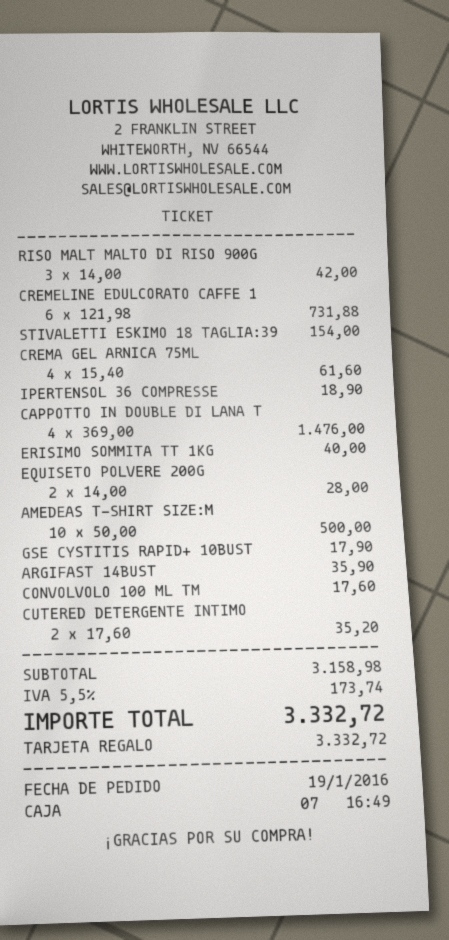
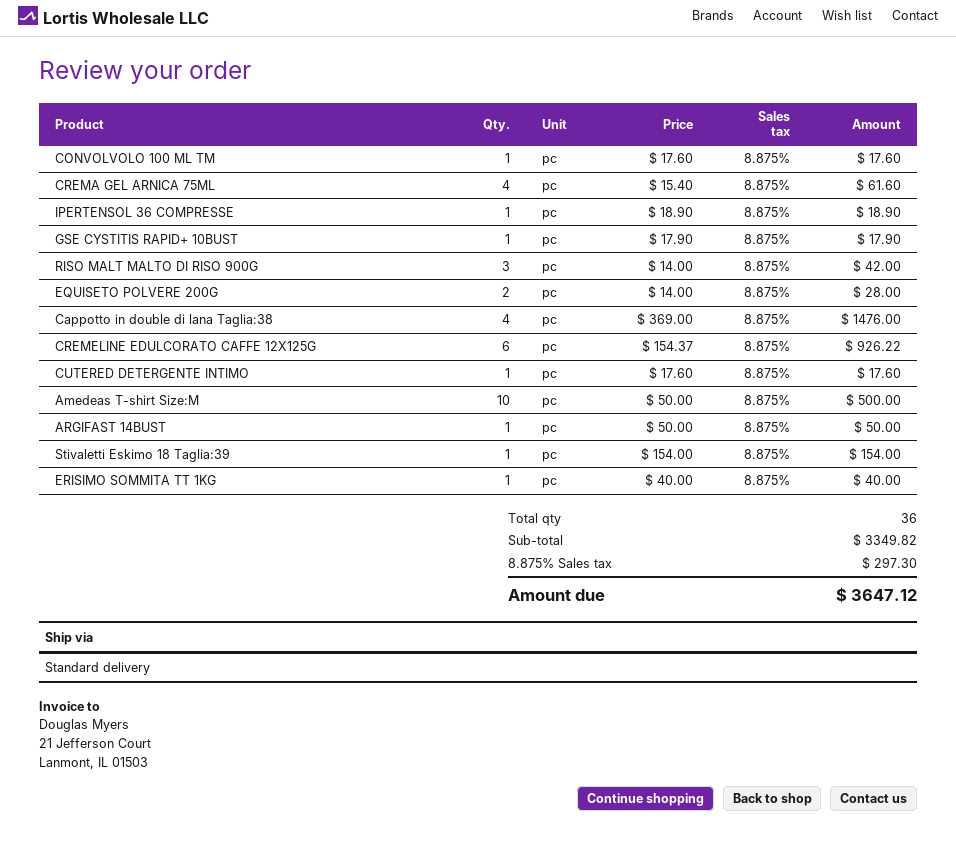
CREMELINE EDULCORATO CAFFE 1: 6 x 121.98 = 731.88 -> 6 x 154.37 = 926.22
ARGIFAST 14BUST: 1 x 35.90 = 35.90 -> 1 x 50.00 = 50.00
CUTERED DETERGENTE INTIMO: 2 x 17.60 = 35.20 -> 1 x 17.60 = 17.60
subtotal: 3158.98 -> 3349.82
tax: 5.5% = 173.74 -> 8.875% = 297.30
total: 3332.72 -> 3647.12

